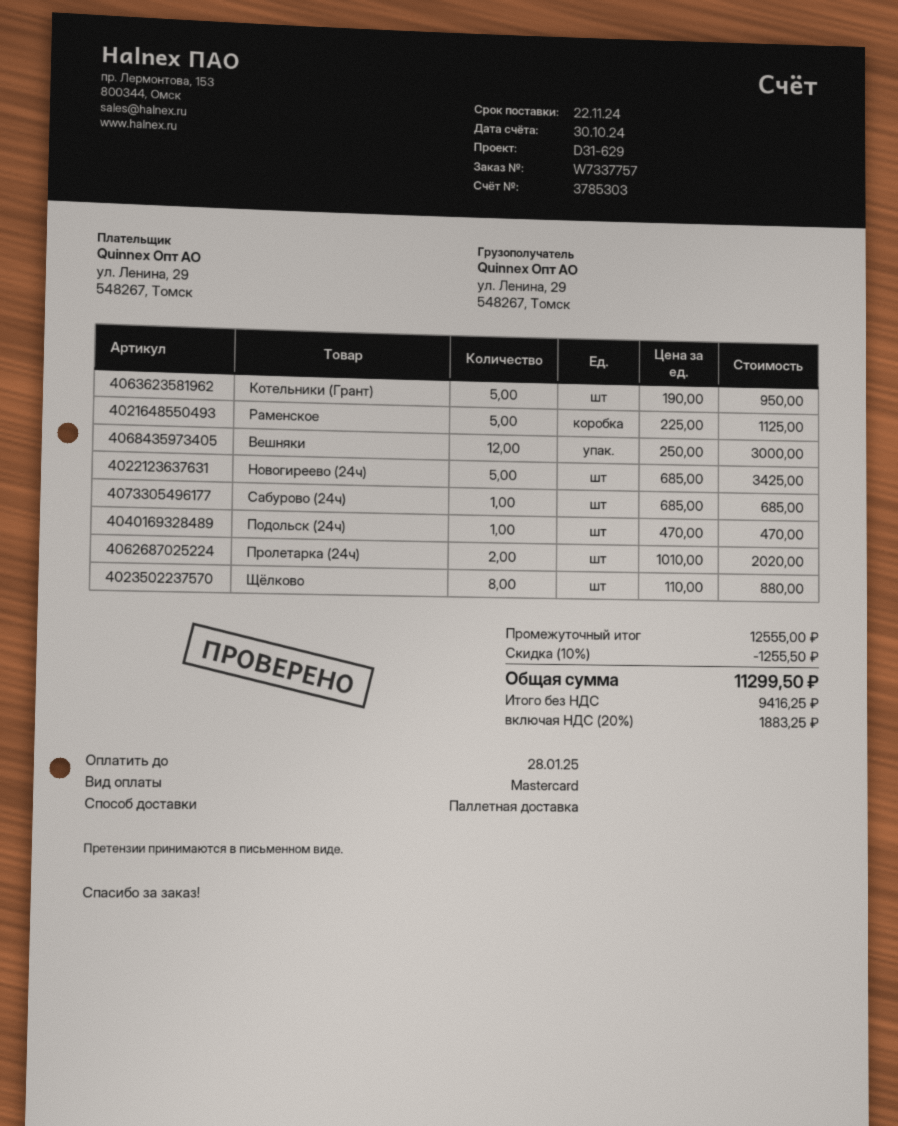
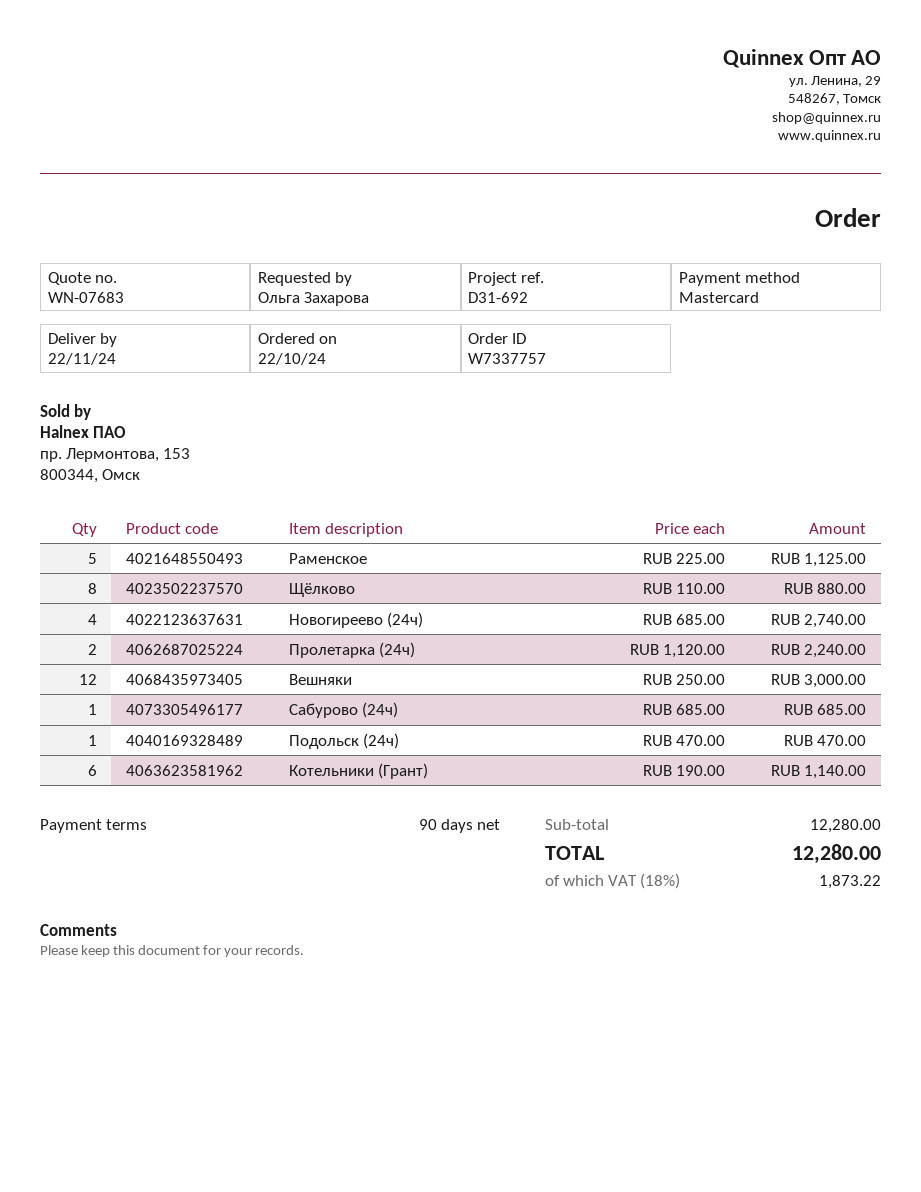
reference: D31-629 -> D31-692
Котельники (Грант): 5 x 190.00 = 950.00 -> 6 x 190.00 = 1140.00
Новогиреево (24ч): 5 x 685.00 = 3425.00 -> 4 x 685.00 = 2740.00
Пролетарка (24ч): 2 x 1010.00 = 2020.00 -> 2 x 1120.00 = 2240.00
subtotal: 12555.00 -> 12280.00
discount: 10% = 1255.50 -> none
tax: 20% = 1883.25 -> 18% = 1873.22
total: 11299.50 -> 12280.00

